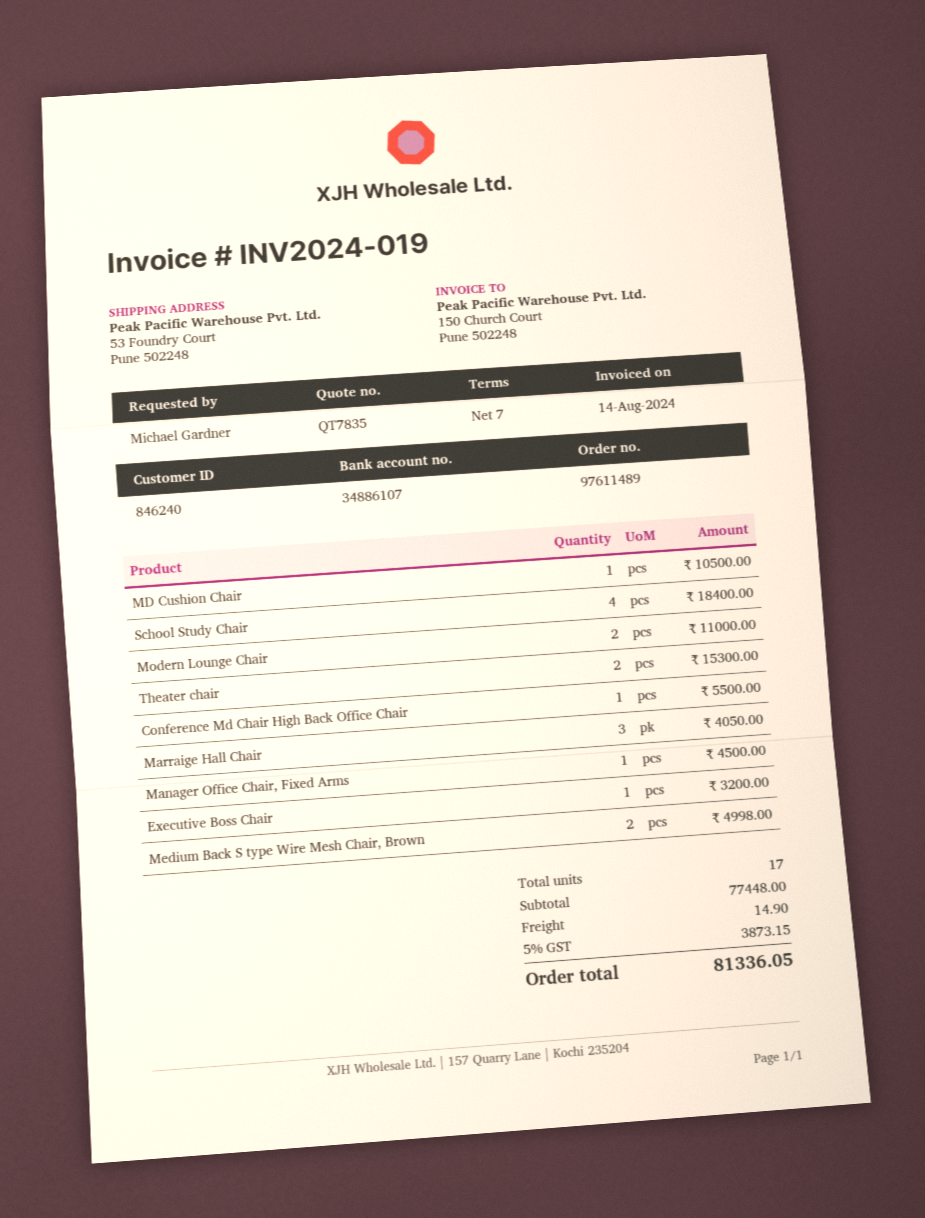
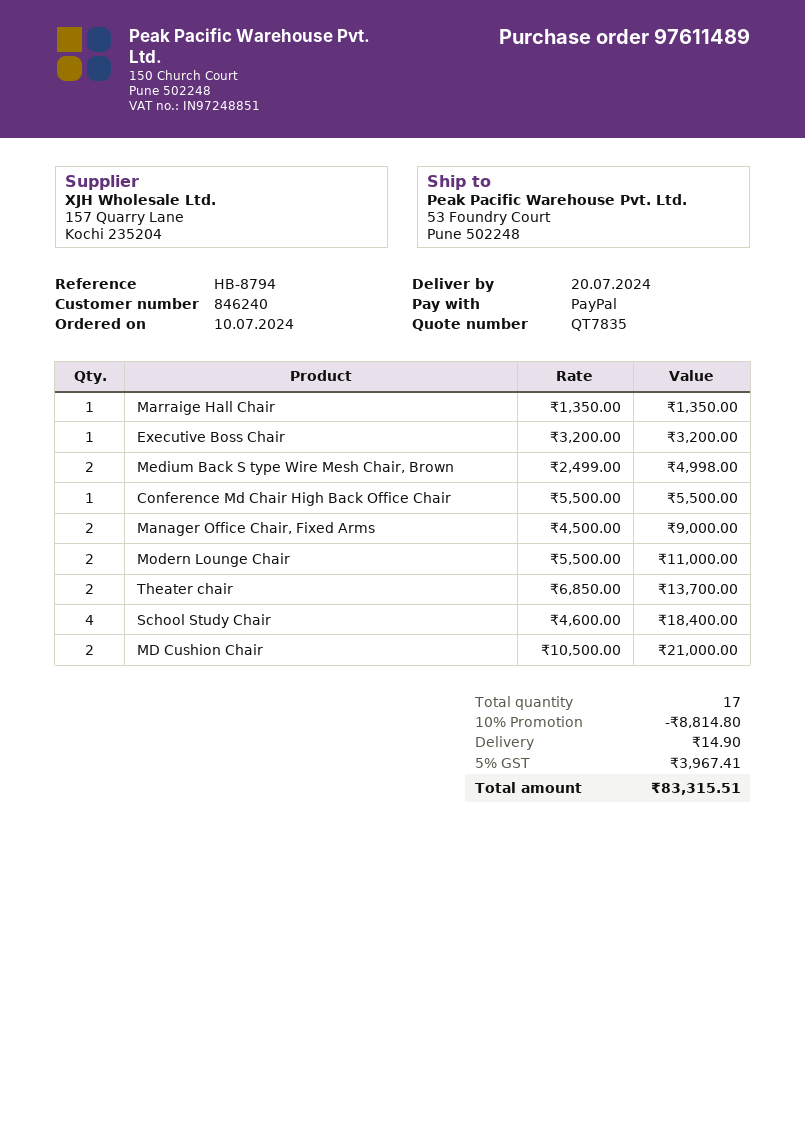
MD Cushion Chair: 1 for 10500.00 -> 2 for 21000.00
Theater chair: 2 for 15300.00 -> 2 for 13700.00
Marraige Hall Chair: 3 for 4050.00 -> 1 for 1350.00
Manager Office Chair, Fixed Arms: 1 for 4500.00 -> 2 for 9000.00
discount: none -> 10% = 8814.80
tax: 5% = 3873.15 -> 5% = 3967.41
total: 81336.05 -> 83315.51

